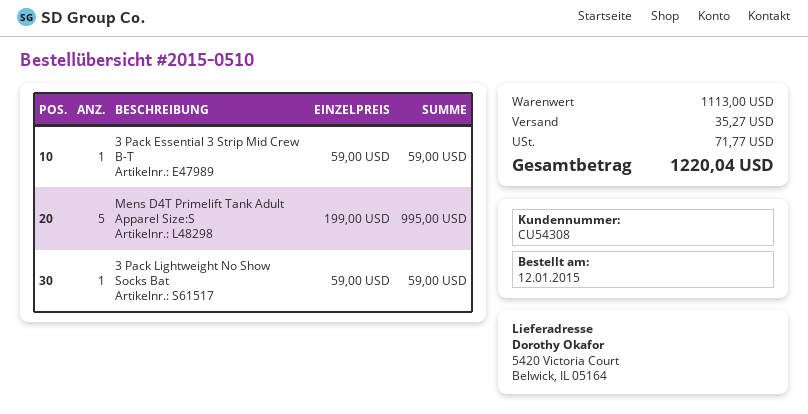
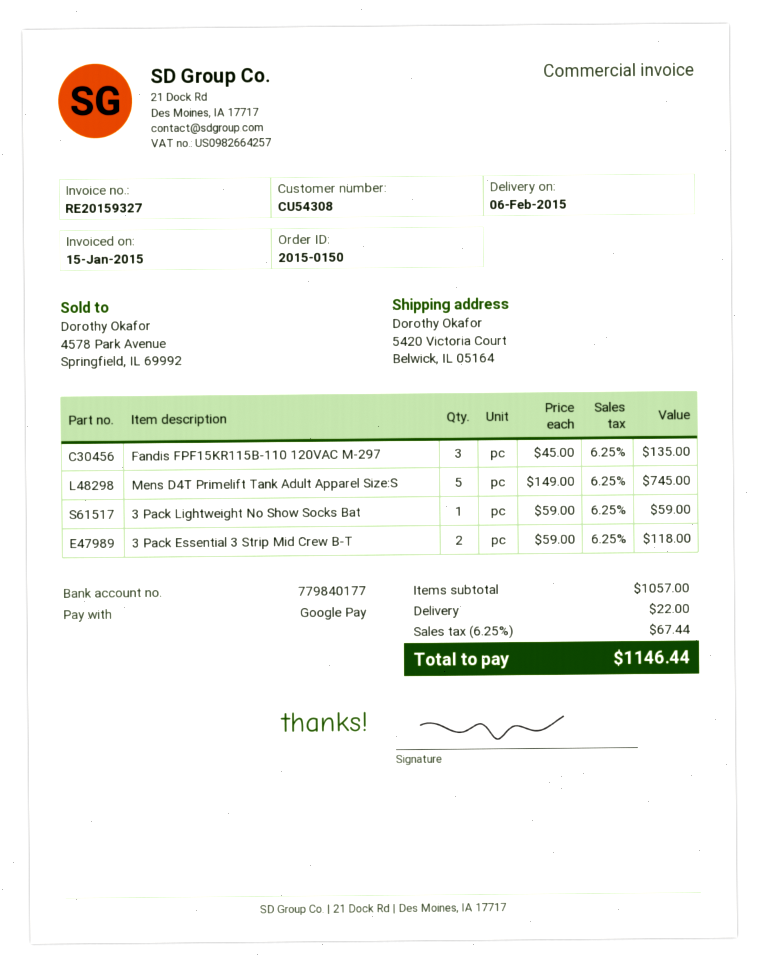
order number: 2015-0510 -> 2015-0150
3 Pack Essential 3 Strip Mid Crew B-T: 1 x 59.00 = 59.00 -> 2 x 59.00 = 118.00
Mens D4T Primelift Tank Adult Apparel Size:S: 5 x 199.00 = 995.00 -> 5 x 149.00 = 745.00
Fandis FPF15KR115B-110 120VAC M-297: none -> 3 x 45.00 = 135.00
subtotal: 1113.00 -> 1057.00
shipping: 35.27 -> 22.00
tax: 71.77 -> 67.44
total: 1220.04 -> 1146.44

